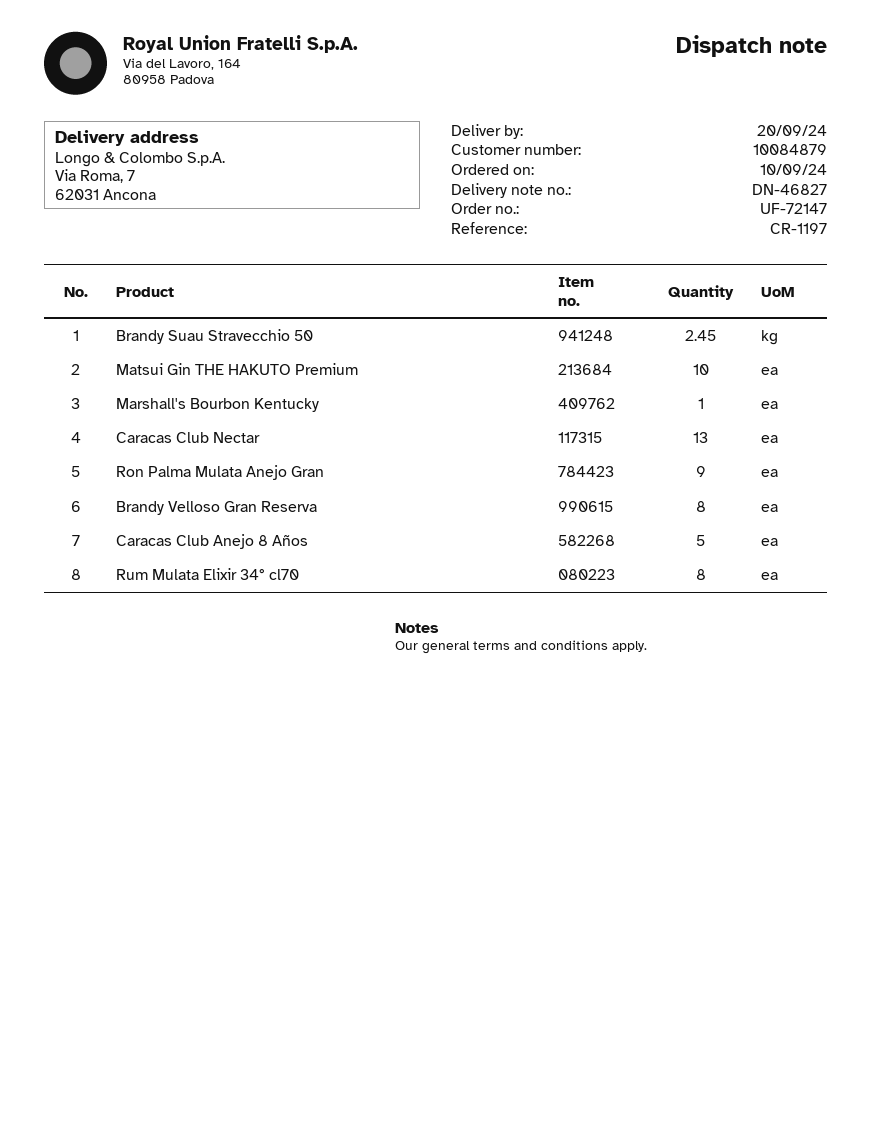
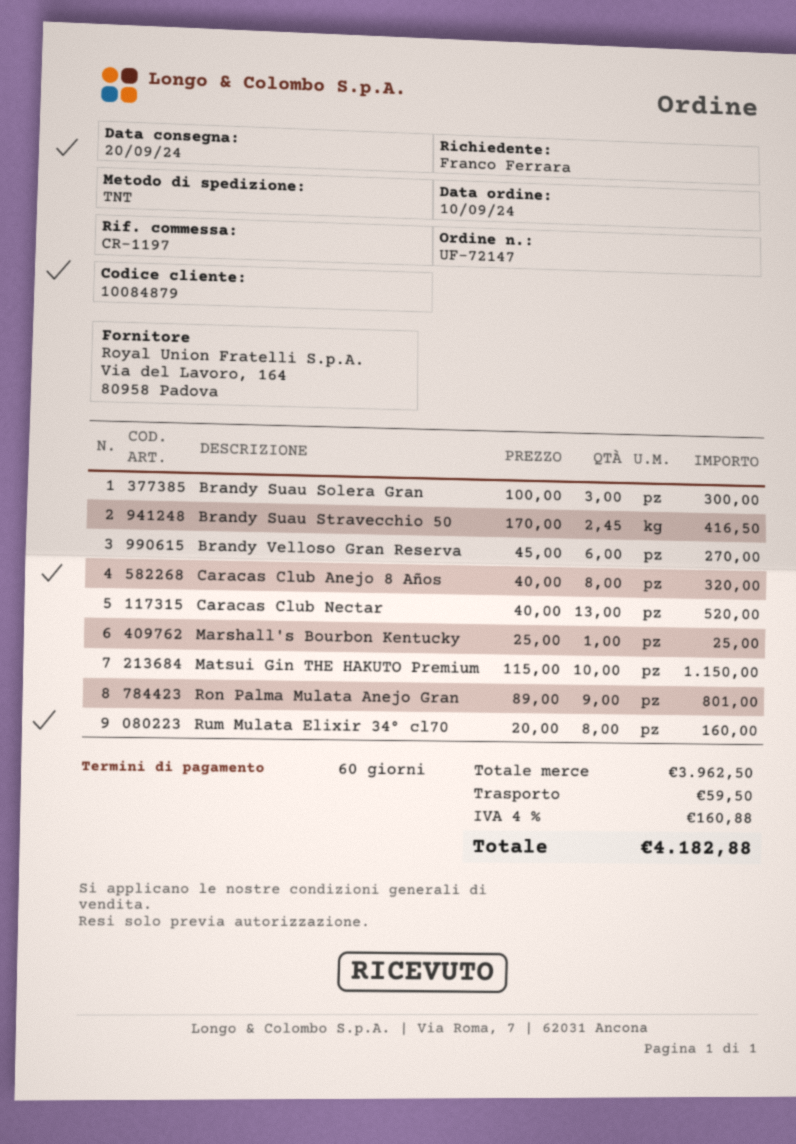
Brandy Velloso Gran Reserva: 8 -> 6
Caracas Club Anejo 8 Años: 5 -> 8
Brandy Suau Solera Gran: none -> 3

